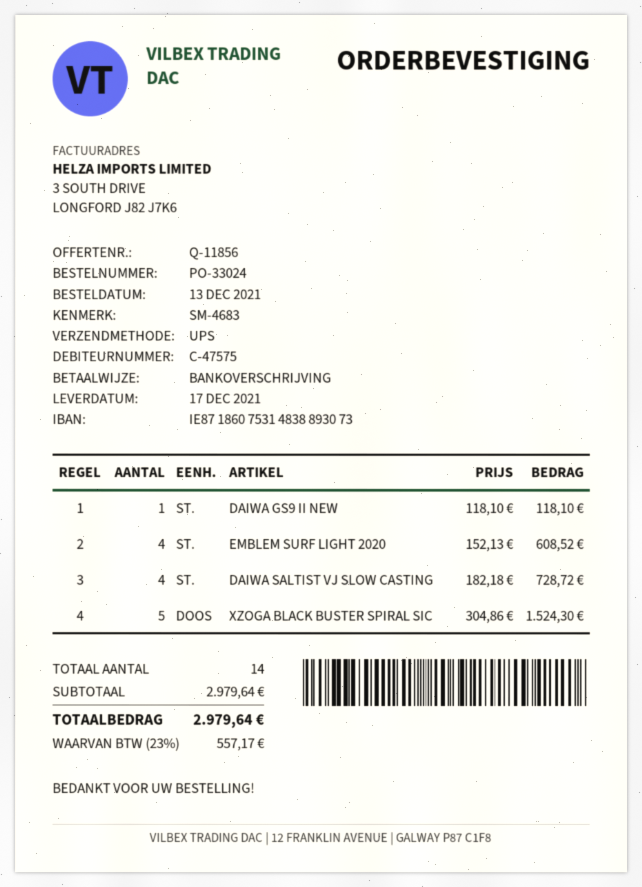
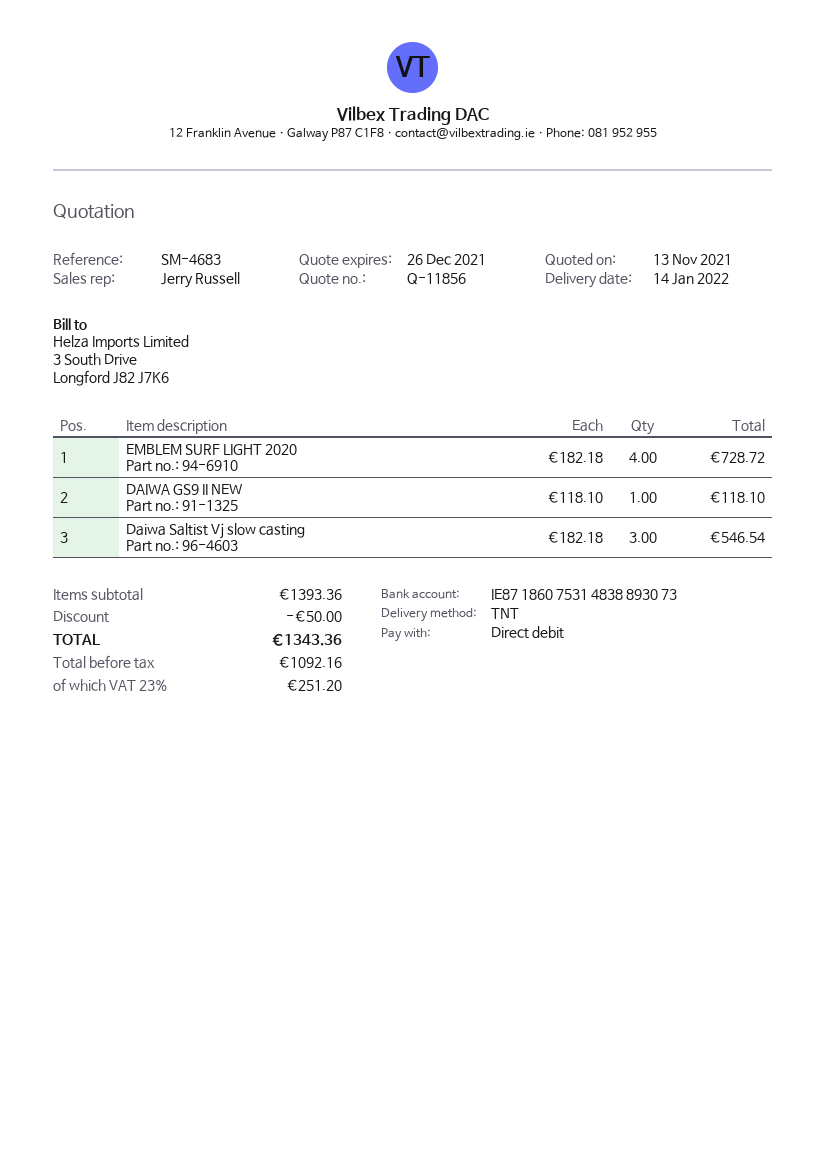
delivery date: 2021-12-17 -> 2022-01-14
payment method: bank transfer -> direct debit
shipping method: UPS -> TNT
EMBLEM SURF LIGHT 2020: 4 x 152.13 = 608.52 -> 4 x 182.18 = 728.72
DAIWA SALTIST VJ SLOW CASTING: 4 x 182.18 = 728.72 -> 3 x 182.18 = 546.54
XZOGA BLACK BUSTER SPIRAL SIC: 5 x 304.86 = 1524.30 -> none
subtotal: 2979.64 -> 1393.36
discount: none -> 50.00
tax: 23% = 557.17 -> 23% = 251.20
total: 2979.64 -> 1343.36

